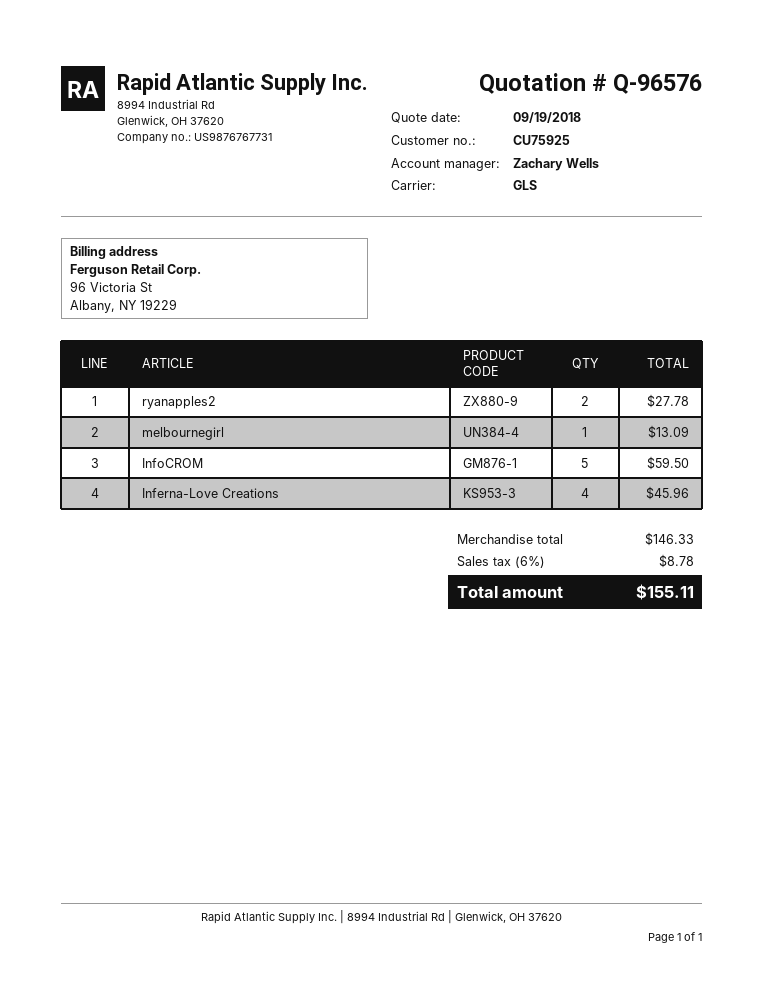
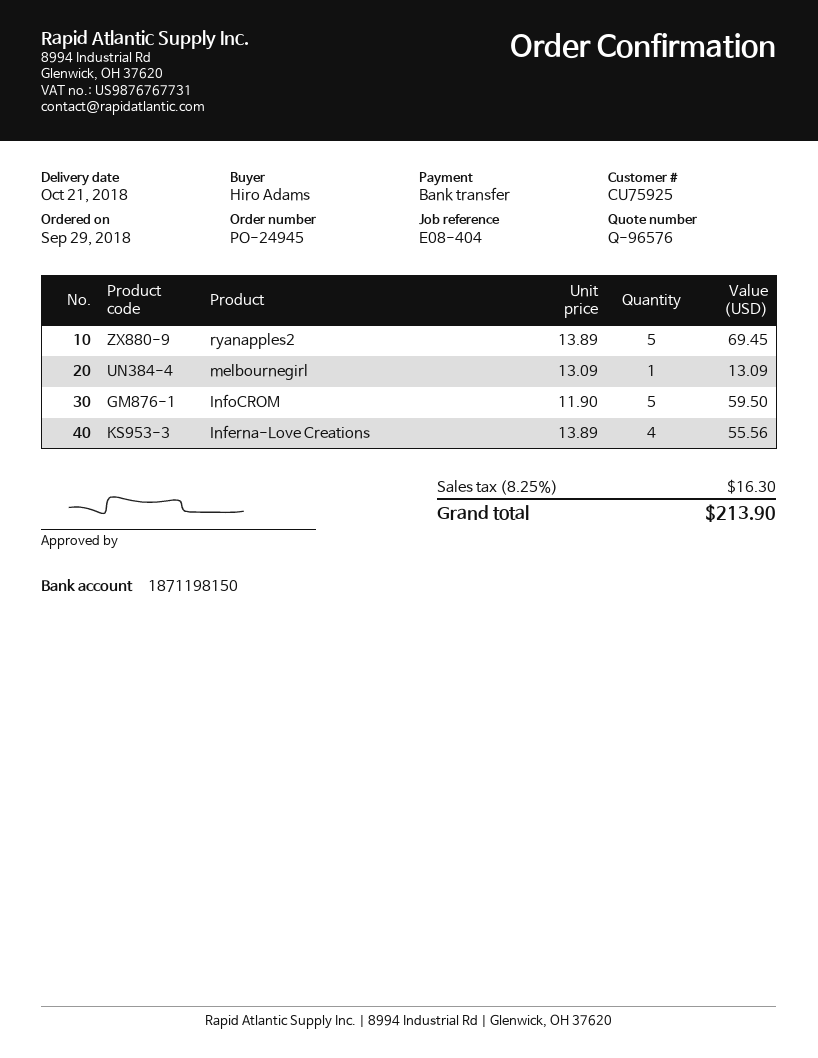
ryanapples2: 2 for 27.78 -> 5 for 69.45
Inferna-Love Creations: 4 for 45.96 -> 4 for 55.56
tax: 6% = 8.78 -> 8.25% = 16.30
total: 155.11 -> 213.90

